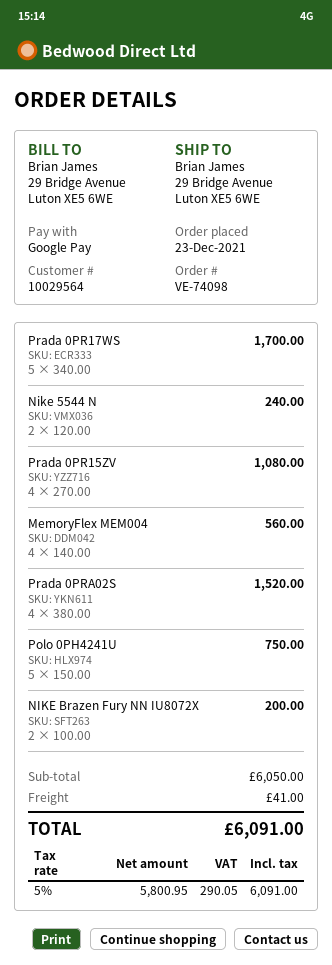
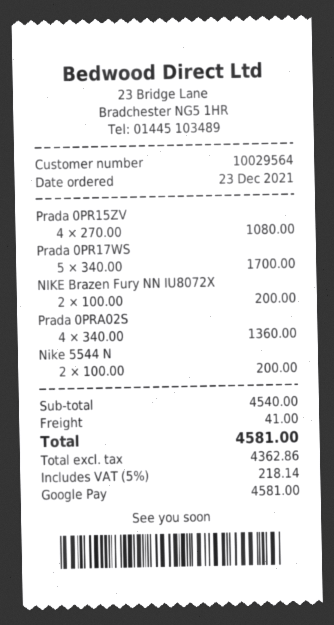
Nike 5544 N: 2 x 120.00 = 240.00 -> 2 x 100.00 = 200.00
MemoryFlex MEM004: 4 x 140.00 = 560.00 -> none
Prada 0PRA02S: 4 x 380.00 = 1520.00 -> 4 x 340.00 = 1360.00
Polo 0PH4241U: 5 x 150.00 = 750.00 -> none
subtotal: 6050.00 -> 4540.00
net: 5800.95 -> 4362.86
tax: 5% = 290.05 -> 5% = 218.14
total: 6091.00 -> 4581.00

